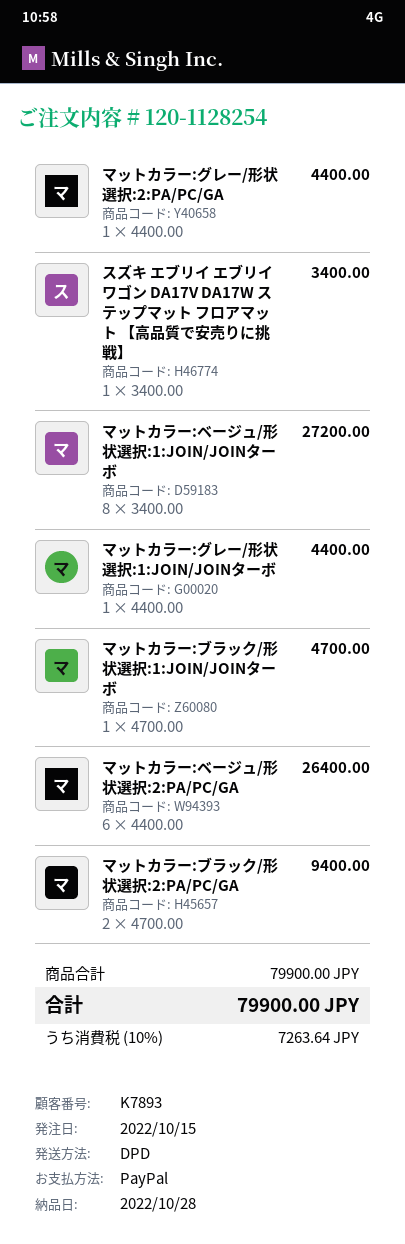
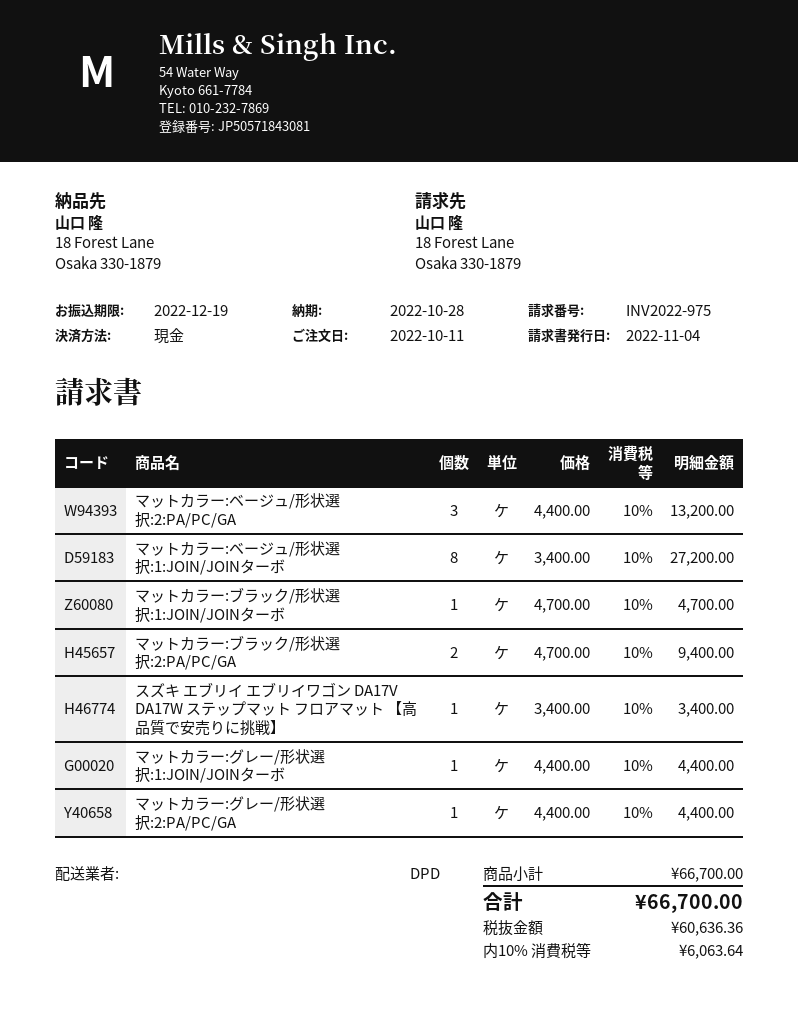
order date: 2022-10-15 -> 2022-10-11
payment method: PayPal -> cash
マットカラー:ベージュ/形状選択:2:PA/PC/GA: 6 x 4400.00 = 26400.00 -> 3 x 4400.00 = 13200.00
subtotal: 79900.00 -> 66700.00
tax: 10% = 7263.64 -> 10% = 6063.64
total: 79900.00 -> 66700.00

